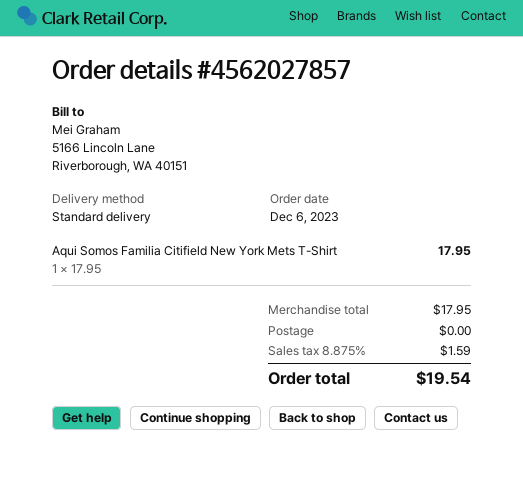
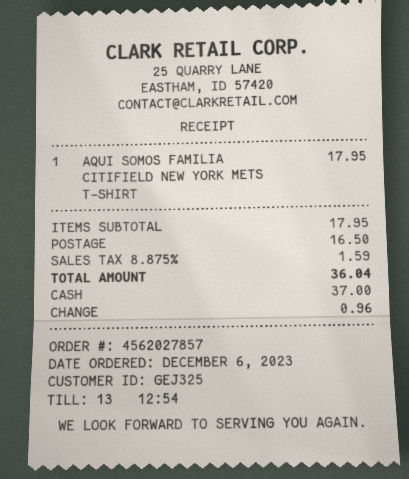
shipping: 0.00 -> 16.50
total: 19.54 -> 36.04

